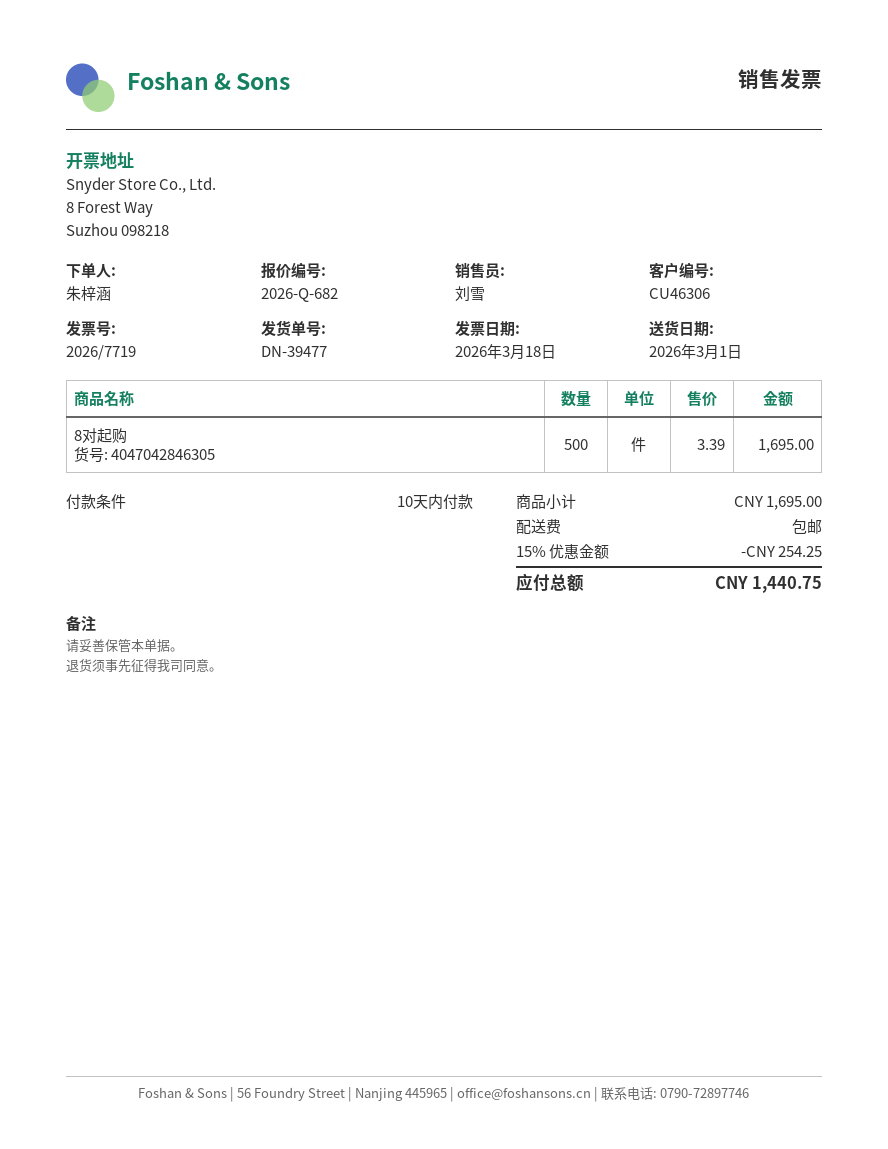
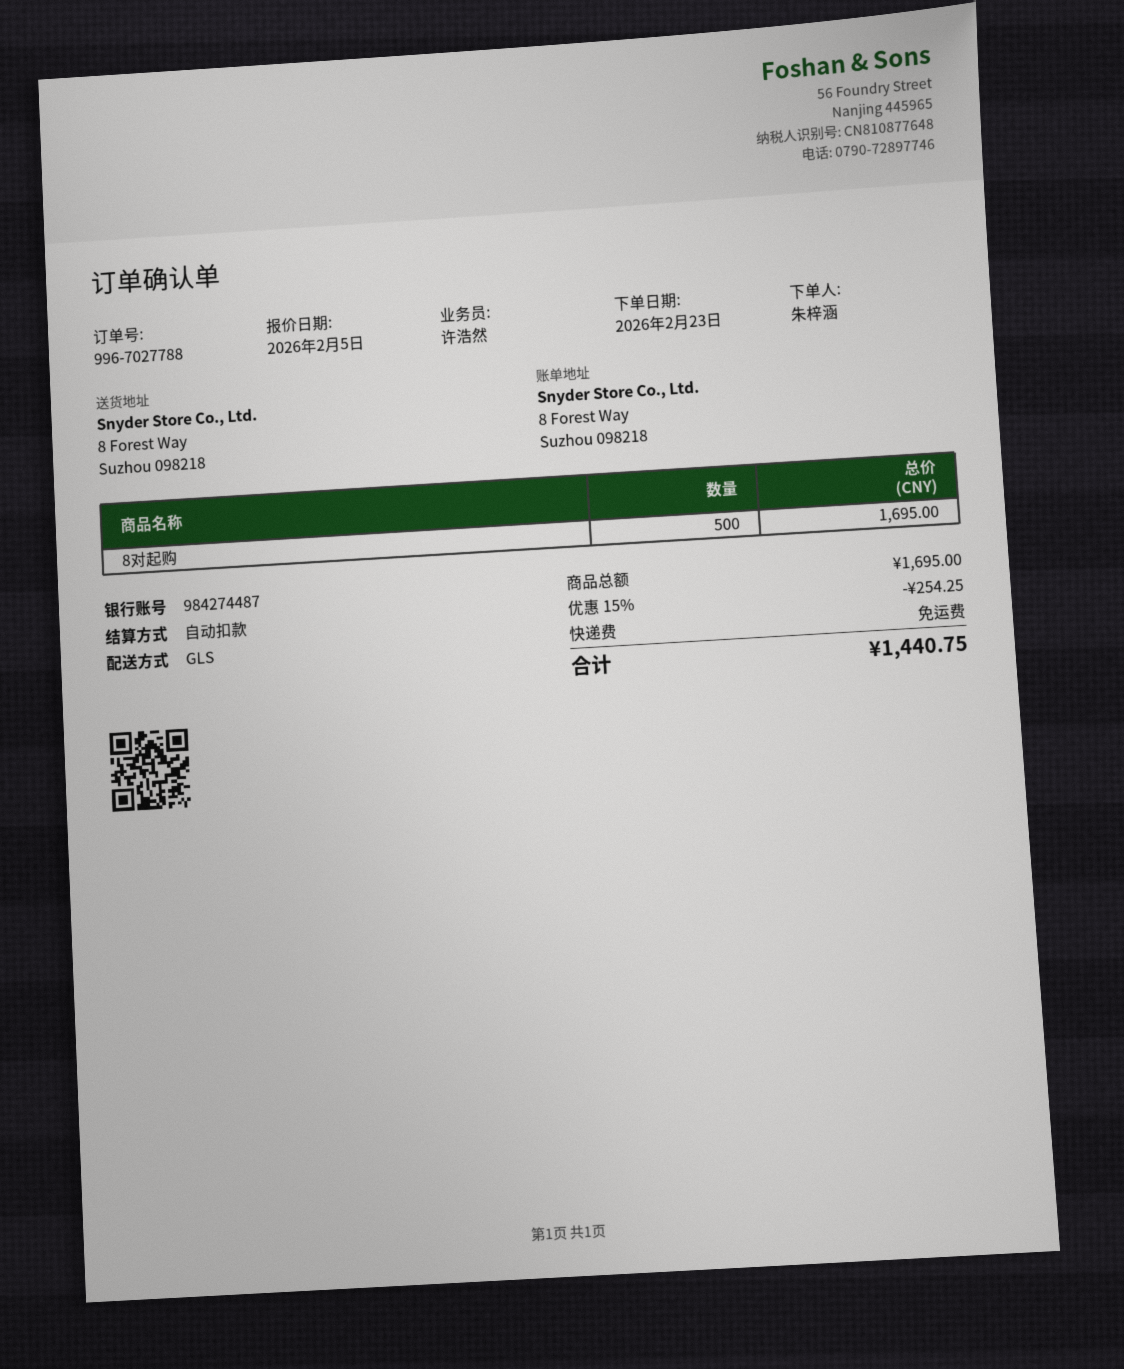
sales rep: 刘雪 -> 许浩然

